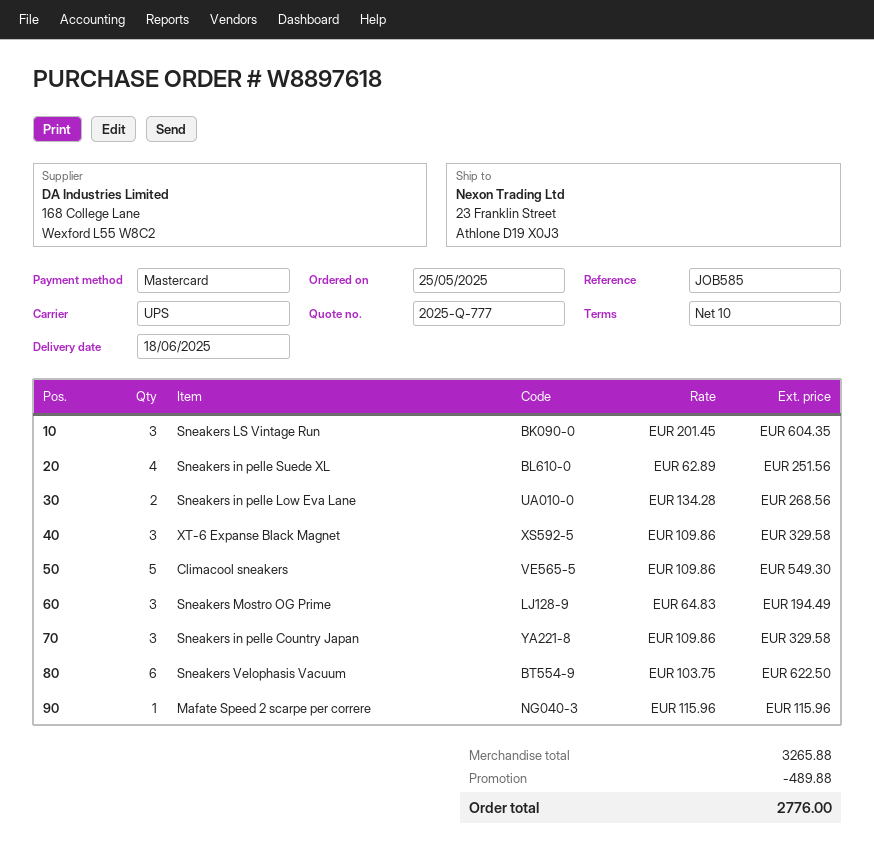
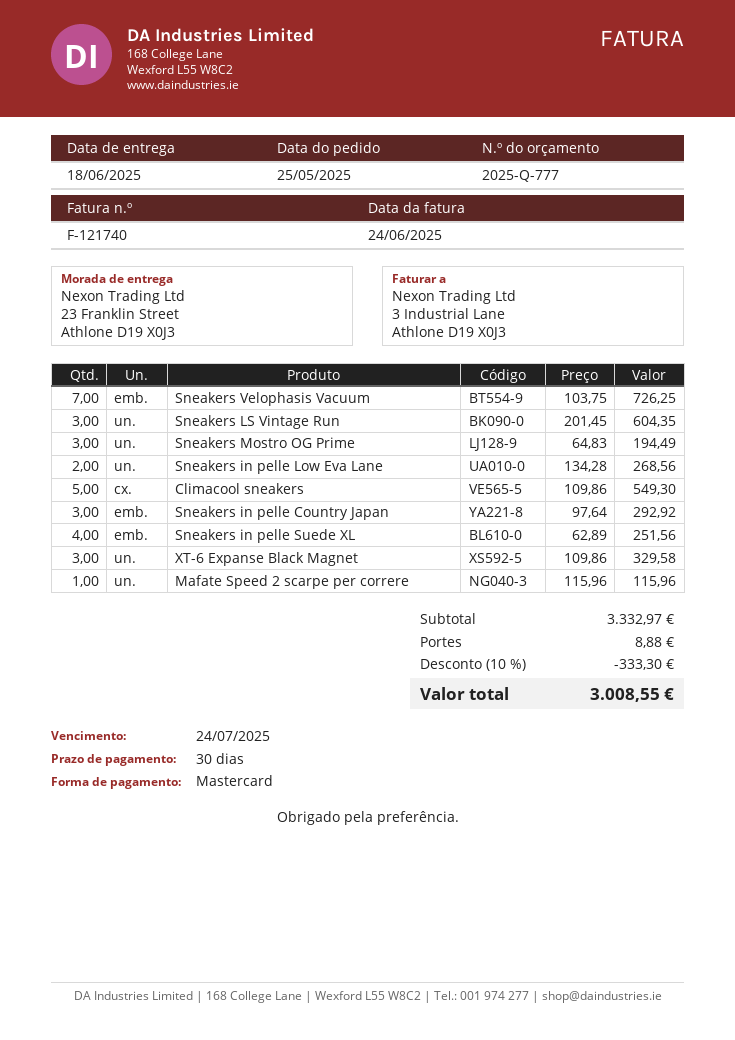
payment terms: 10 days -> 30 days
Sneakers in pelle Country Japan: 3 x 109.86 = 329.58 -> 3 x 97.64 = 292.92
Sneakers Velophasis Vacuum: 6 x 103.75 = 622.50 -> 7 x 103.75 = 726.25
subtotal: 3265.88 -> 3332.97
discount: 489.88 -> 333.30
shipping: none -> 8.88
total: 2776.00 -> 3008.55

